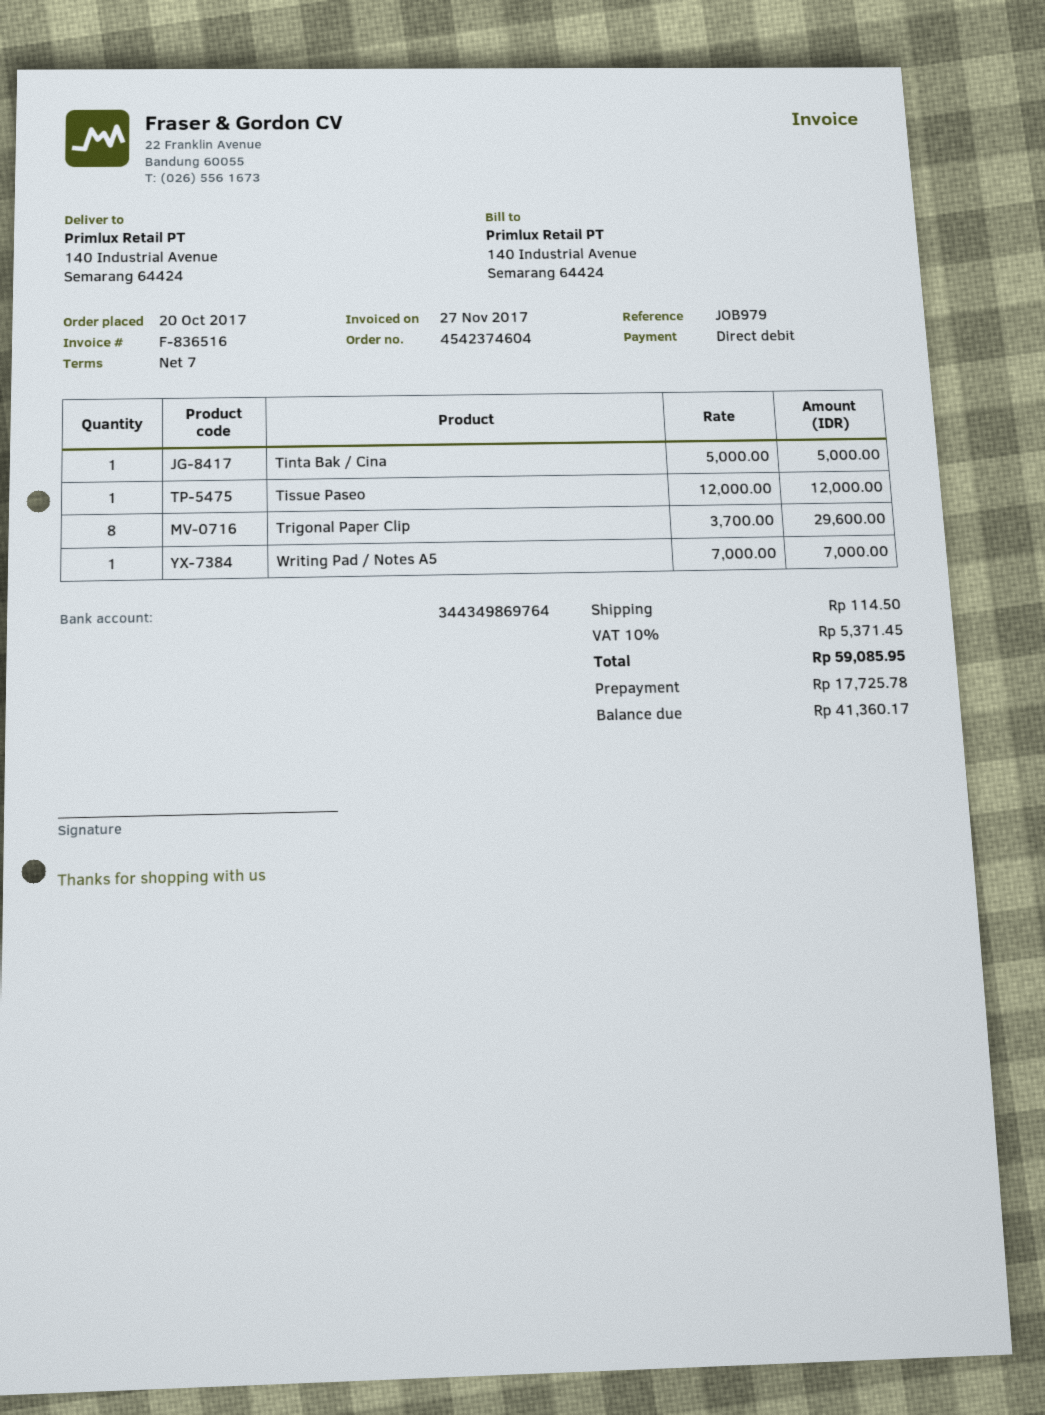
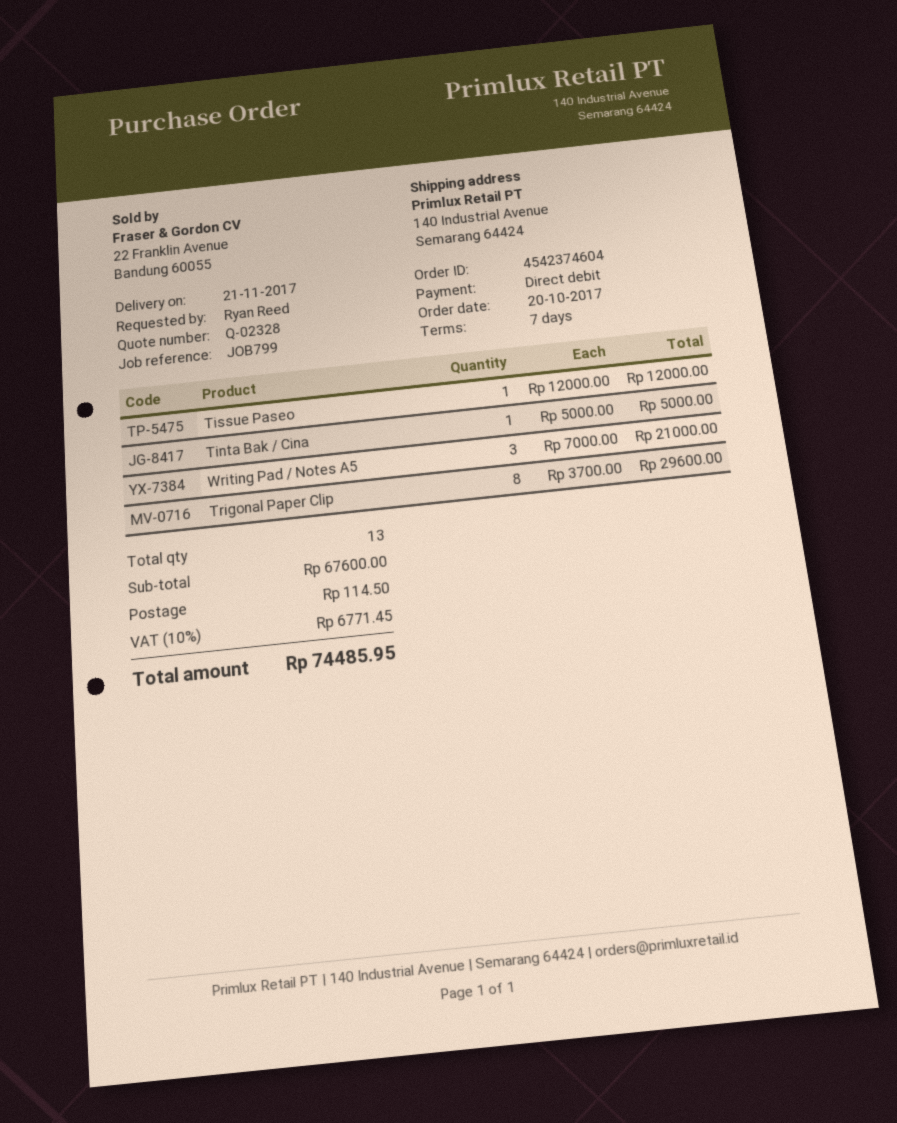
reference: JOB979 -> JOB799
Writing Pad / Notes A5: 1 x 7000.00 = 7000.00 -> 3 x 7000.00 = 21000.00
tax: 10% = 5371.45 -> 10% = 6771.45
total: 59085.95 -> 74485.95

